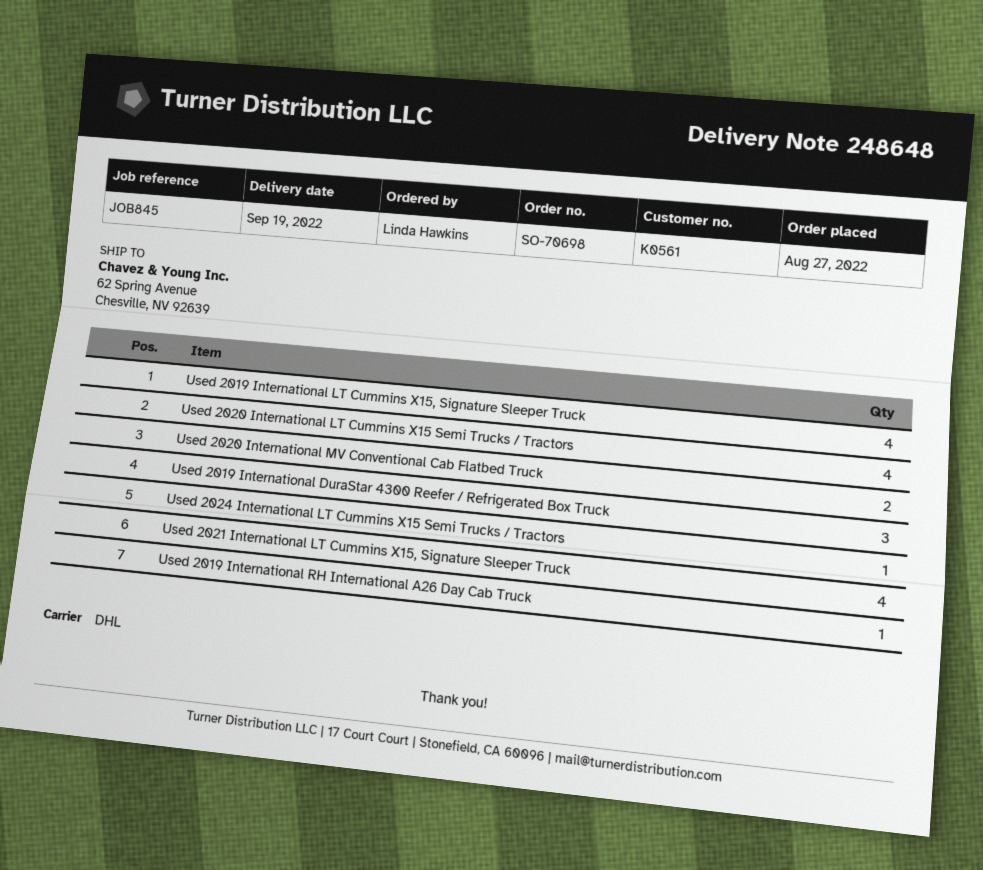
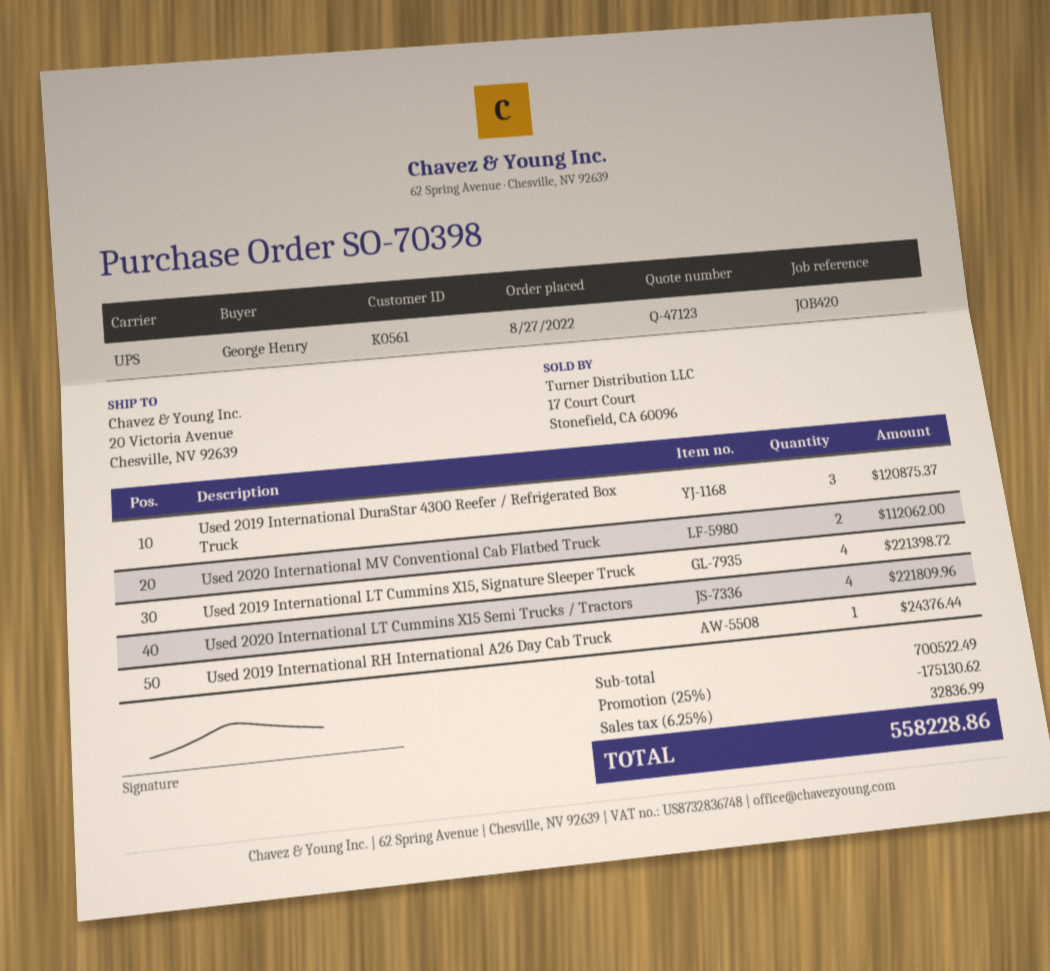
order number: SO-70698 -> SO-70398
reference: JOB845 -> JOB420
ordered by: Linda Hawkins -> George Henry
shipping method: DHL -> UPS
ship to: 62 Spring Avenue, Chesville, NV 92639 -> 20 Victoria Avenue, Chesville, NV 92639
Used 2024 International LT Cummins X15 Semi Trucks / Tractors: 1 -> none
Used 2021 International LT Cummins X15, Signature Sleeper Truck: 4 -> none

